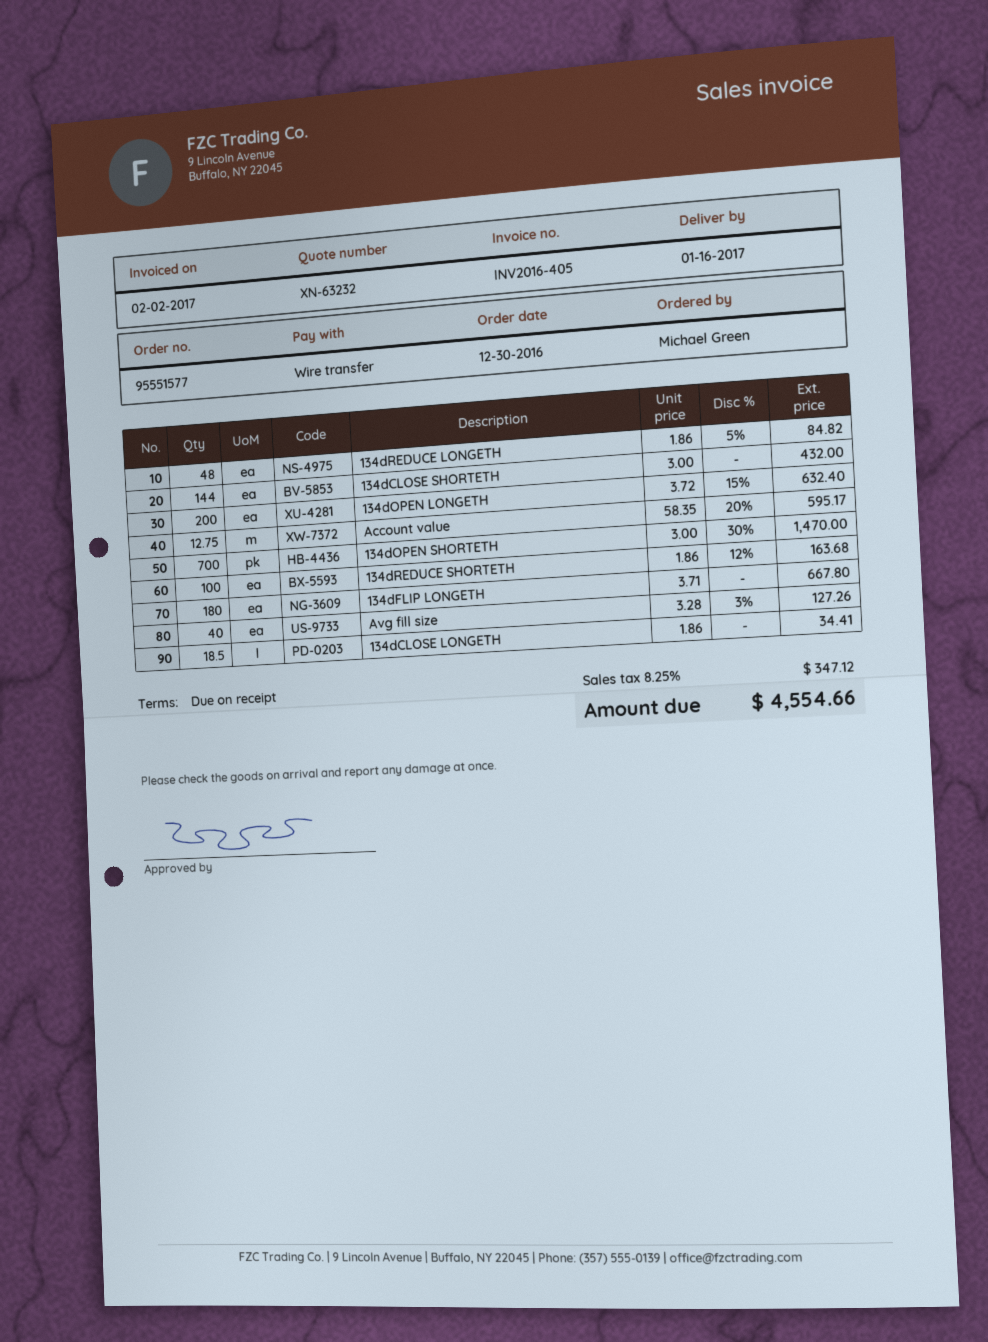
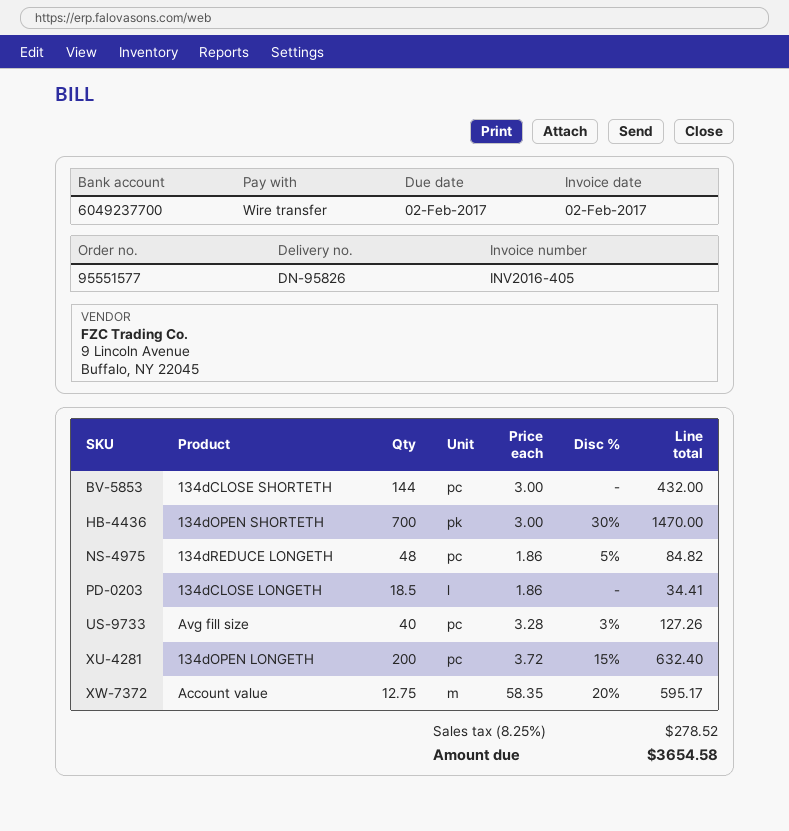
134dREDUCE SHORTETH: 100 x 1.86 - 12% = 163.68 -> none
134dFLIP LONGETH: 180 x 3.71 = 667.80 -> none
tax: 8.25% = 347.12 -> 8.25% = 278.52
total: 4554.66 -> 3654.58

